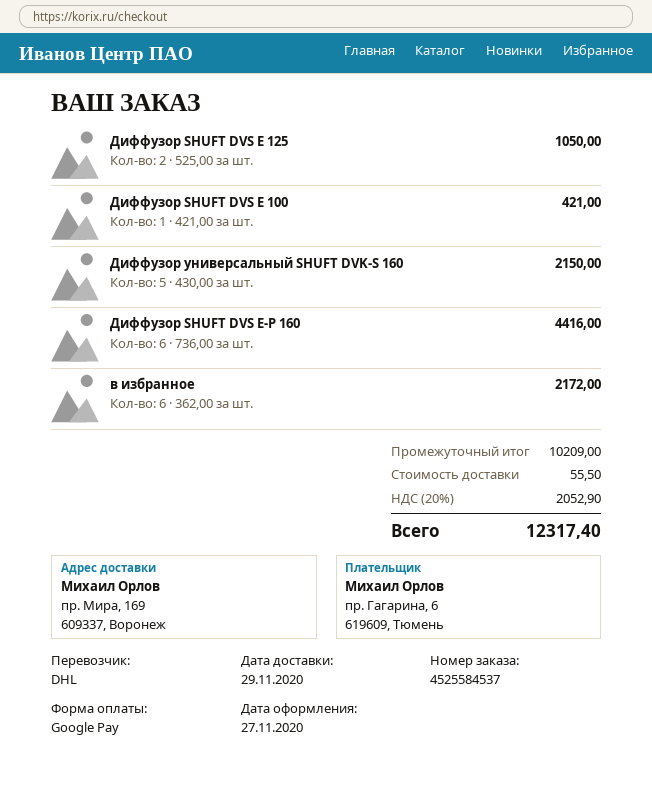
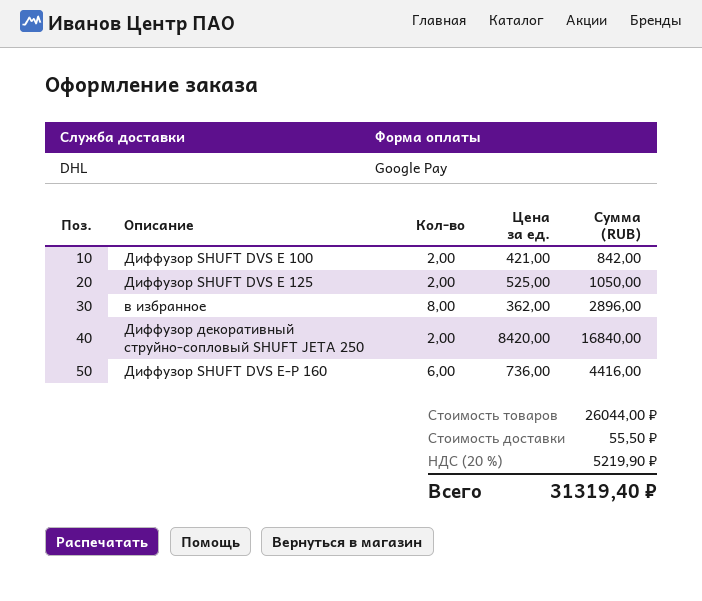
Диффузор SHUFT DVS E 100: 1 x 421.00 = 421.00 -> 2 x 421.00 = 842.00
Диффузор универсальный SHUFT DVK-S 160: 5 x 430.00 = 2150.00 -> none
в избранное: 6 x 362.00 = 2172.00 -> 8 x 362.00 = 2896.00
Диффузор декоративный струйно-сопловый SHUFT JETA 250: none -> 2 x 8420.00 = 16840.00
subtotal: 10209.00 -> 26044.00
tax: 20% = 2052.90 -> 20% = 5219.90
total: 12317.40 -> 31319.40

